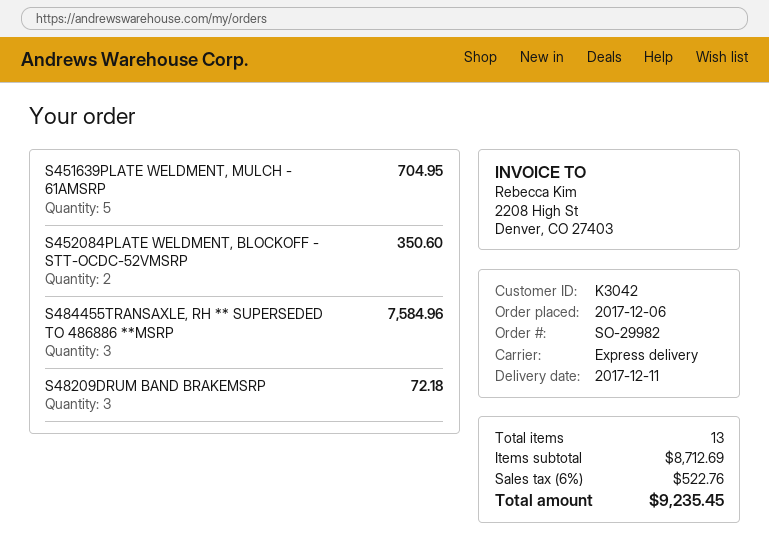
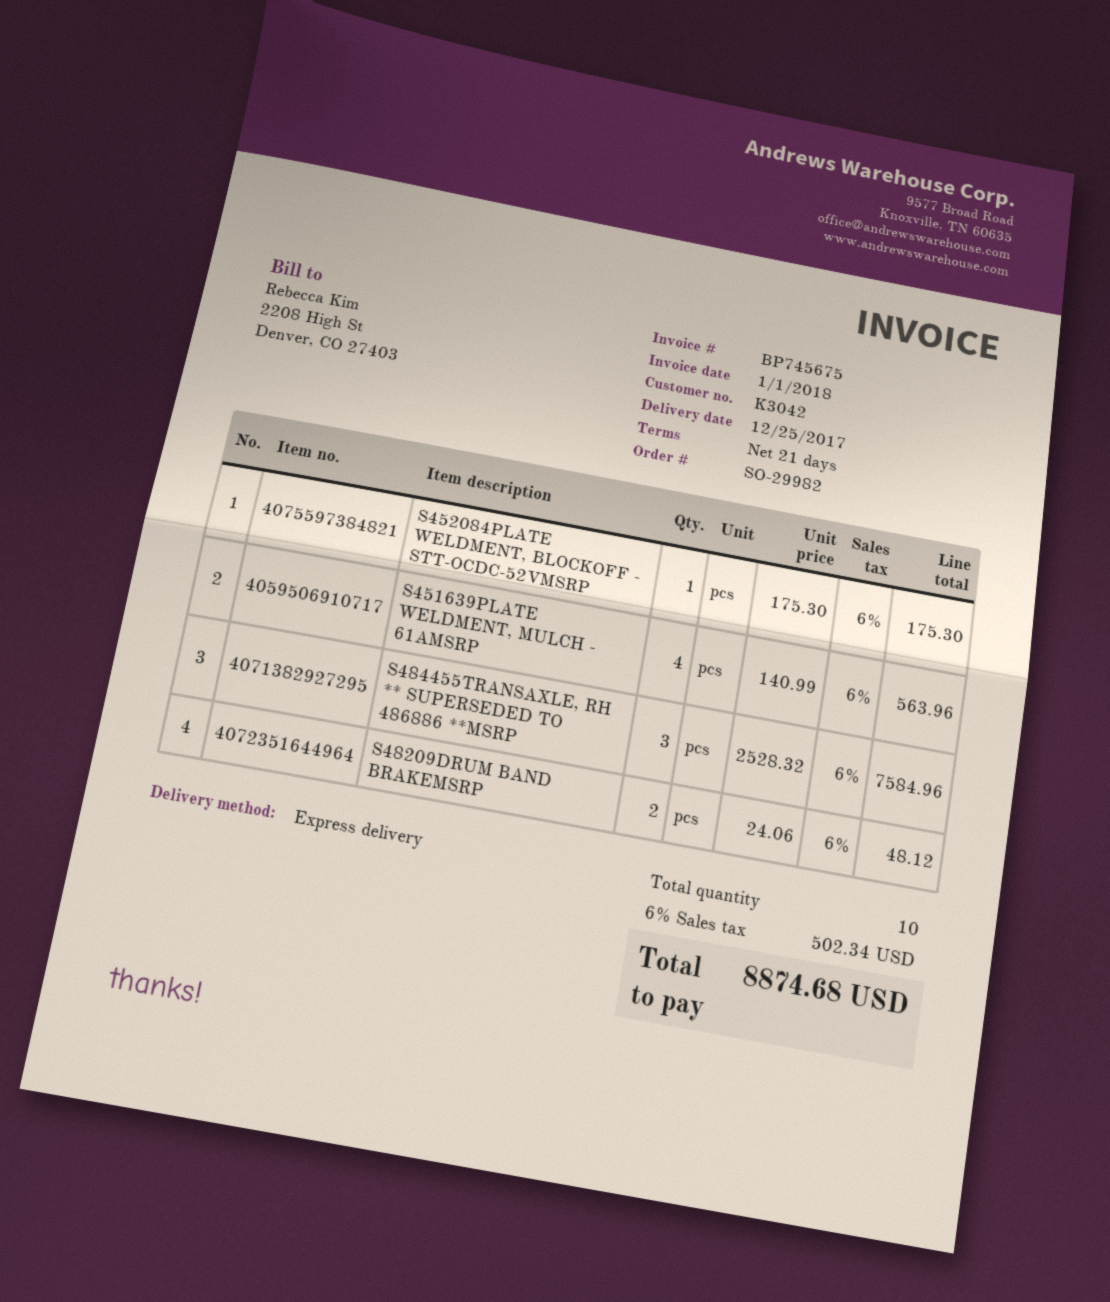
delivery date: 2017-12-11 -> 2017-12-25
S451639PLATE WELDMENT, MULCH - 61AMSRP: 5 for 704.95 -> 4 for 563.96
S452084PLATE WELDMENT, BLOCKOFF - STT-OCDC-52VMSRP: 2 for 350.60 -> 1 for 175.30
S48209DRUM BAND BRAKEMSRP: 3 for 72.18 -> 2 for 48.12
total quantity: 13 -> 10
tax: 6% = 522.76 -> 6% = 502.34
total: 9235.45 -> 8874.68

